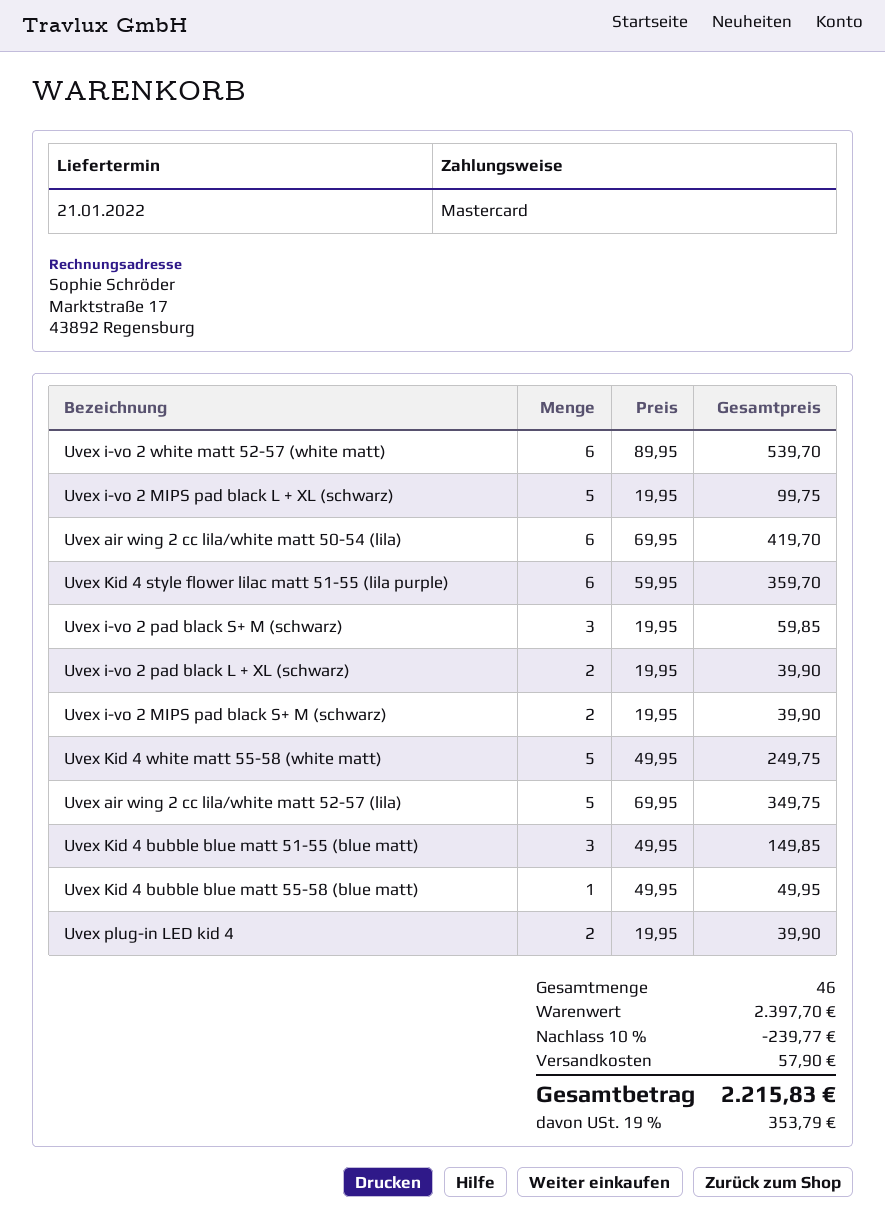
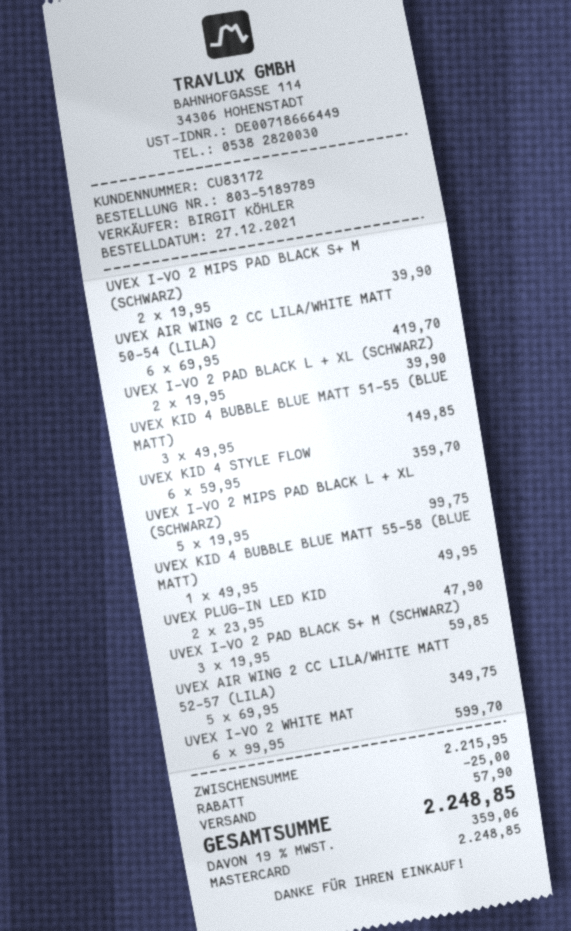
Uvex i-vo 2 white matt 52-57 (white matt): 6 x 89.95 = 539.70 -> 6 x 99.95 = 599.70
Uvex Kid 4 white matt 55-58 (white matt): 5 x 49.95 = 249.75 -> none
Uvex plug-in LED kid 4: 2 x 19.95 = 39.90 -> 2 x 23.95 = 47.90
subtotal: 2397.70 -> 2215.95
discount: 239.77 -> 25.00
tax: 19% = 353.79 -> 19% = 359.06
total: 2215.83 -> 2248.85

